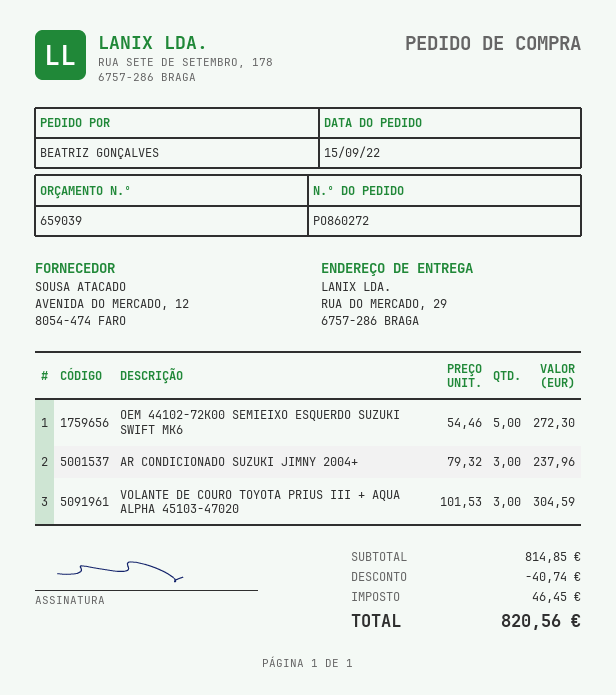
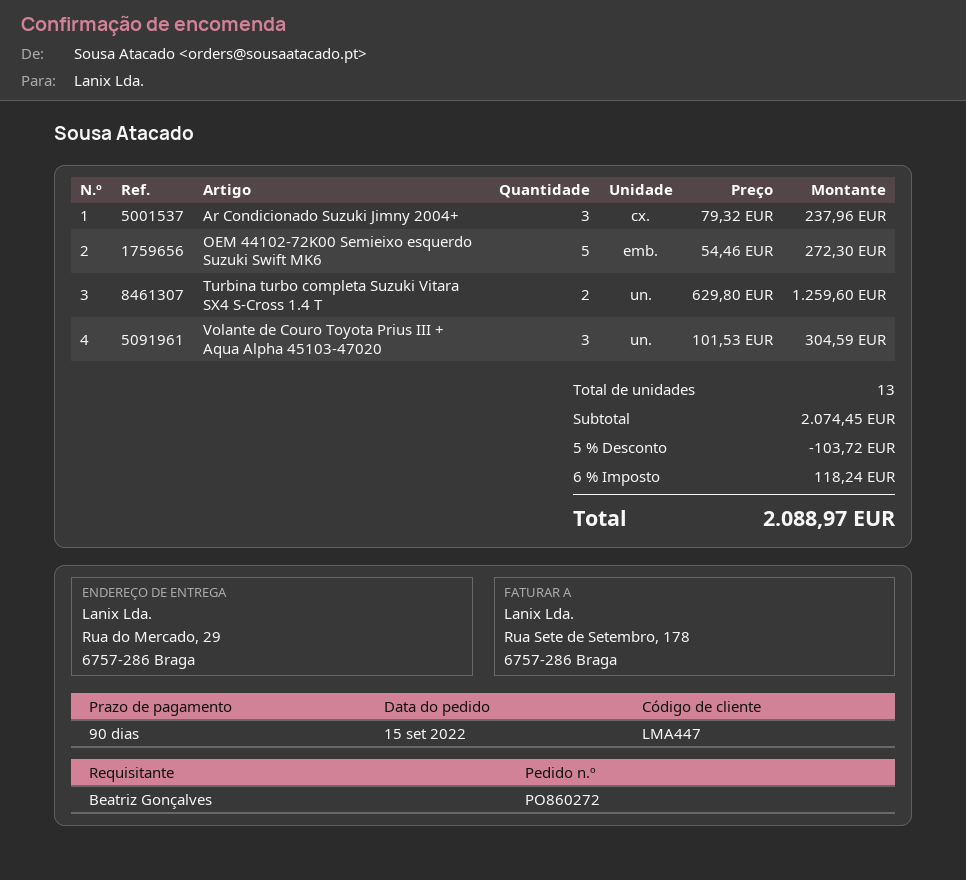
Turbina turbo completa Suzuki Vitara SX4 S-Cross 1.4 T: none -> 2 x 629.80 = 1259.60
subtotal: 814.85 -> 2074.45
discount: 40.74 -> 103.72
tax: 46.45 -> 118.24
total: 820.56 -> 2088.97

